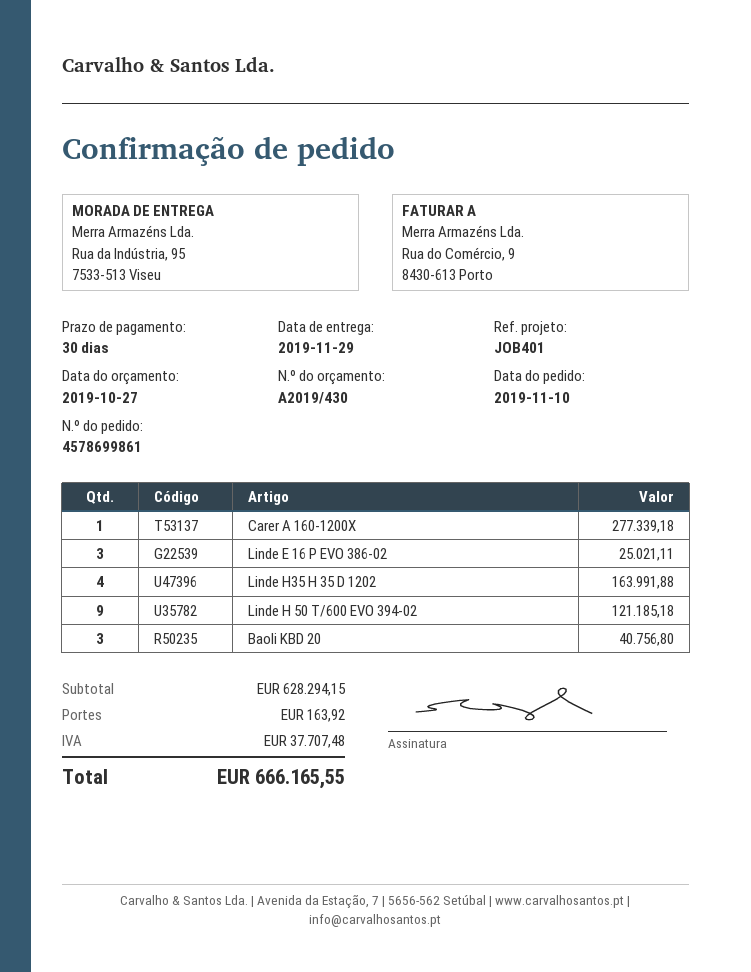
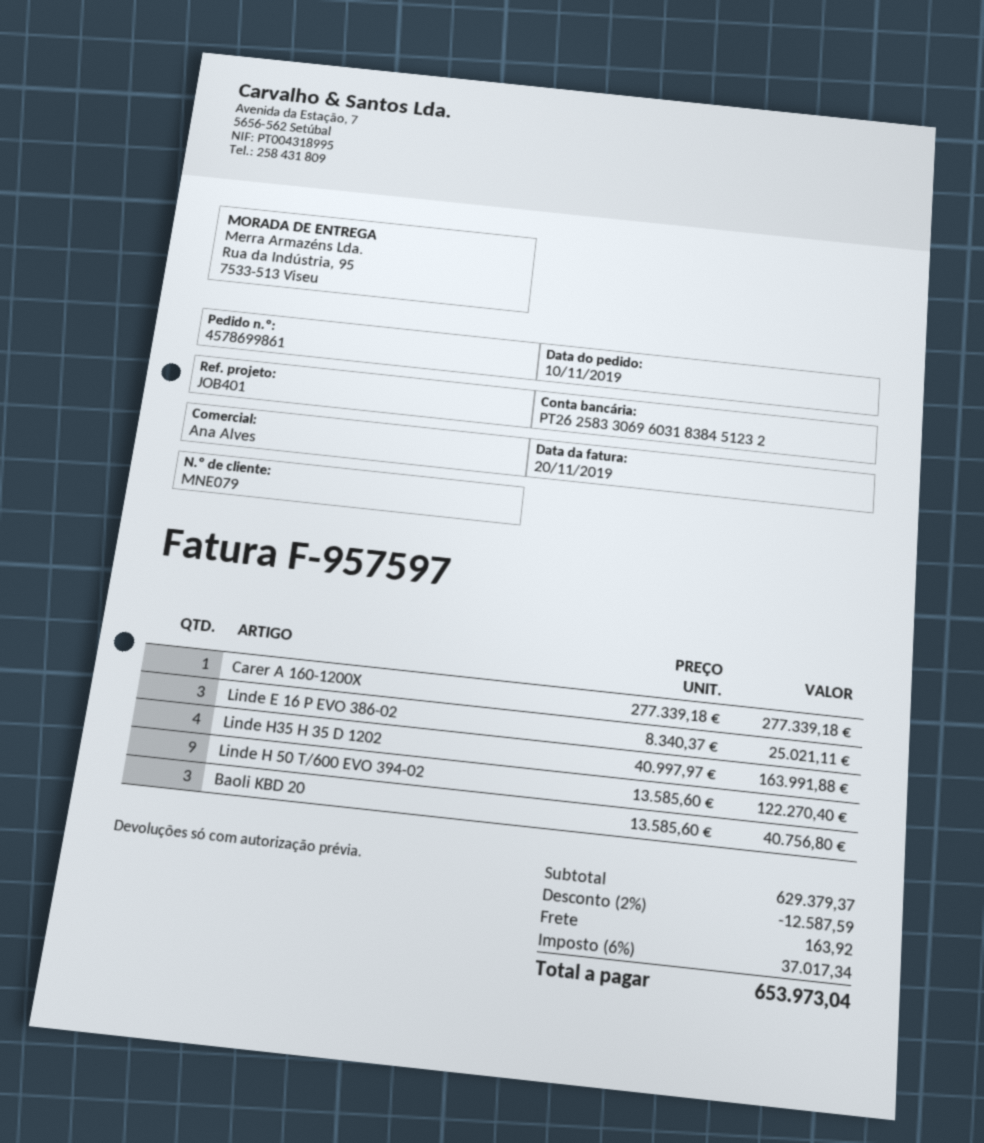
Linde H 50 T/600 EVO 394-02: 9 for 121185.18 -> 9 for 122270.40
subtotal: 628294.15 -> 629379.37
discount: none -> 2% = 12587.59
tax: 37707.48 -> 37017.34
total: 666165.55 -> 653973.04

